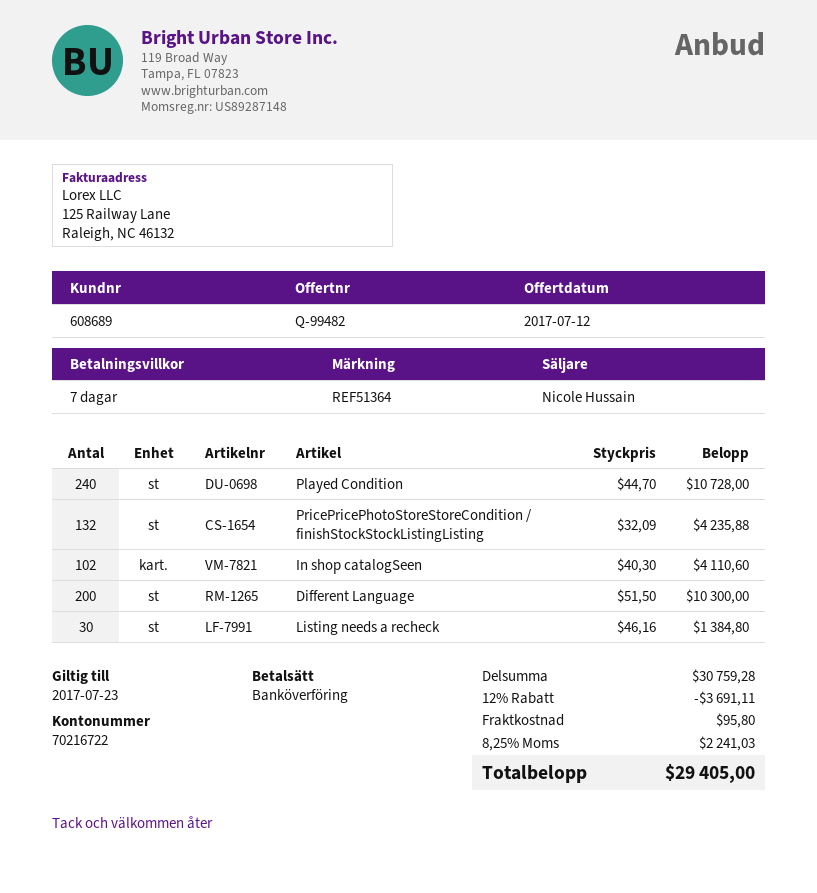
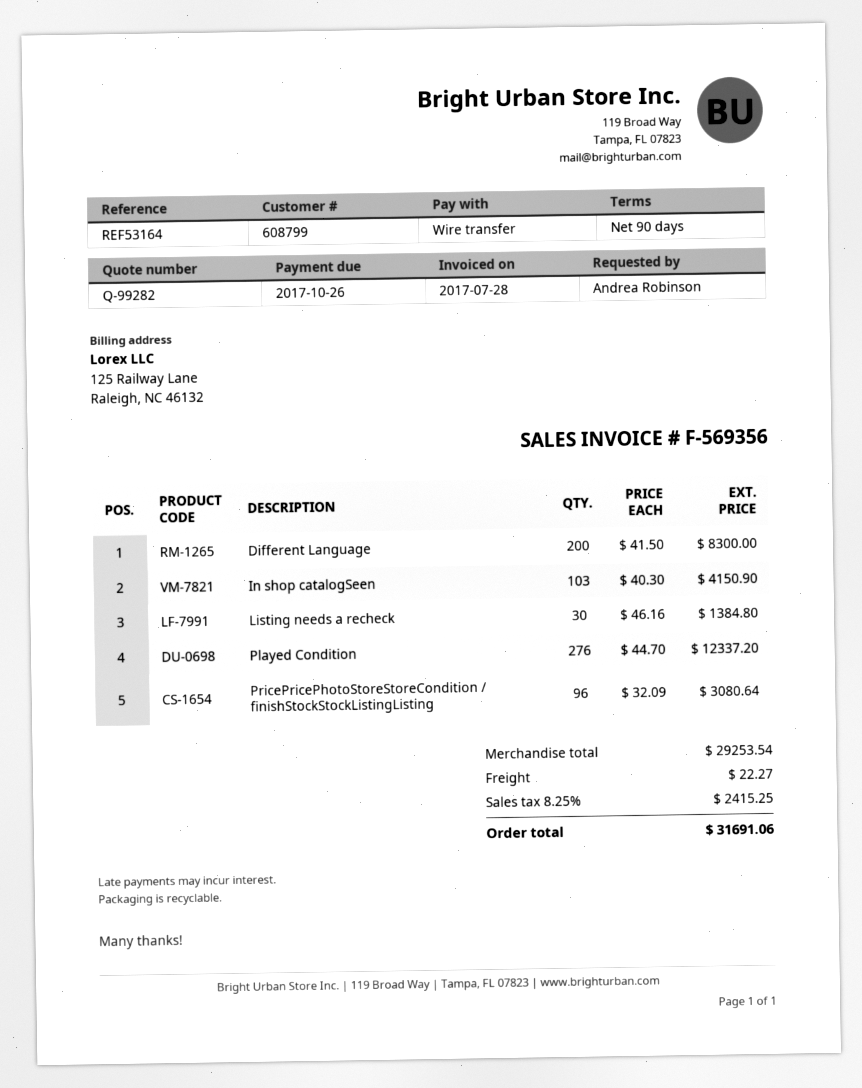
quote number: Q-99482 -> Q-99282
payment terms: 7 days -> 90 days
customer number: 608689 -> 608799
reference: REF51364 -> REF53164
Played Condition: 240 x 44.70 = 10728.00 -> 276 x 44.70 = 12337.20
PricePricePhotoStoreStoreCondition / finishStockStockListingListing: 132 x 32.09 = 4235.88 -> 96 x 32.09 = 3080.64
In shop catalogSeen: 102 x 40.30 = 4110.60 -> 103 x 40.30 = 4150.90
Different Language: 200 x 51.50 = 10300.00 -> 200 x 41.50 = 8300.00
subtotal: 30759.28 -> 29253.54
discount: 12% = 3691.11 -> none
shipping: 95.80 -> 22.27
tax: 8.25% = 2241.03 -> 8.25% = 2415.25
total: 29405.00 -> 31691.06

